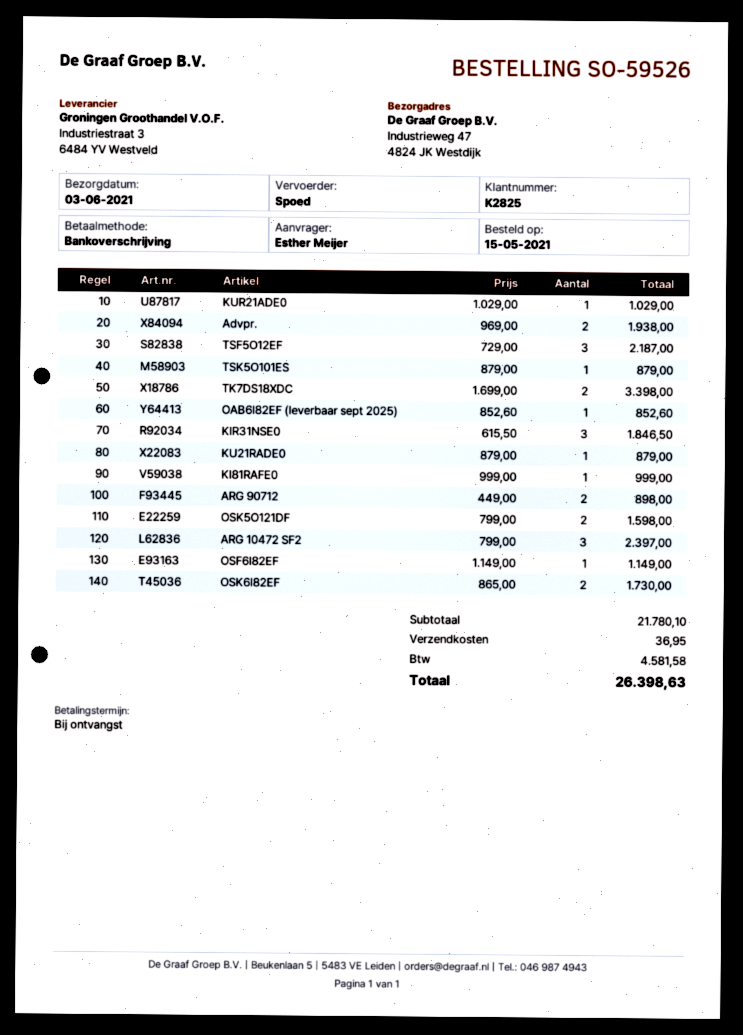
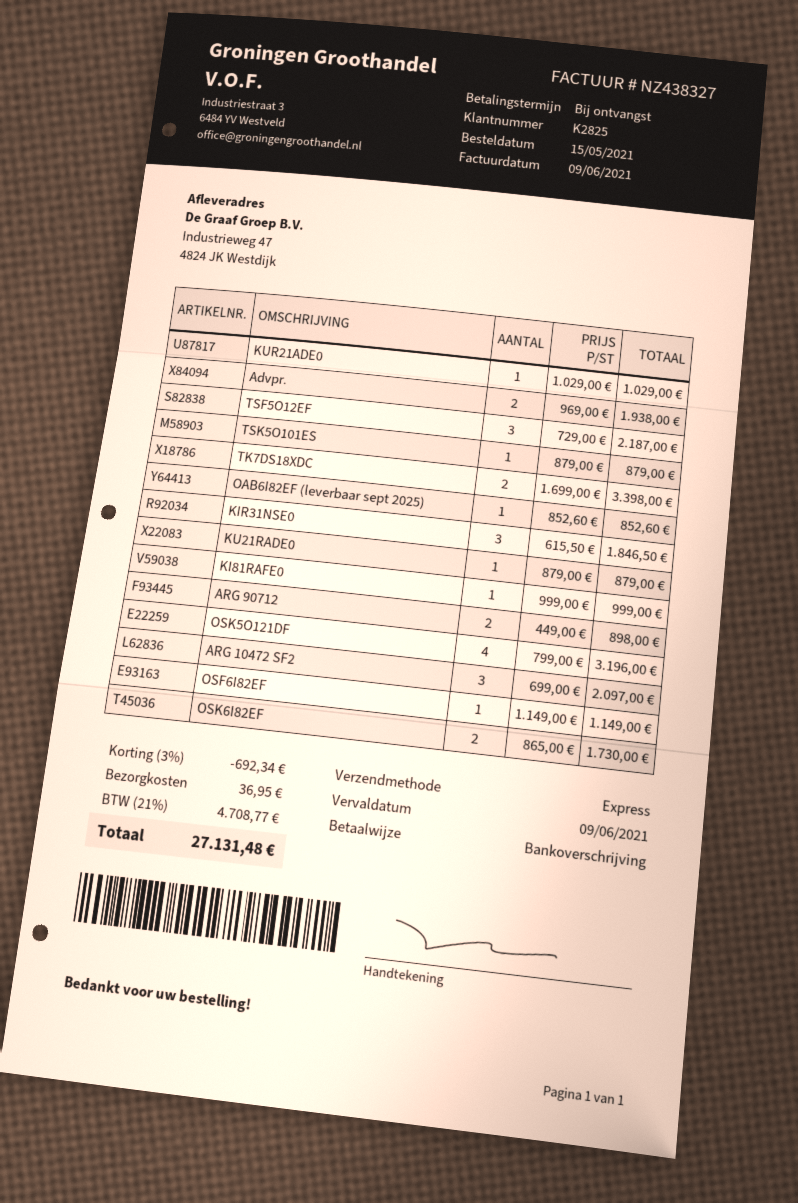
OSK5O121DF: 2 x 799.00 = 1598.00 -> 4 x 799.00 = 3196.00
ARG 10472 SF2: 3 x 799.00 = 2397.00 -> 3 x 699.00 = 2097.00
discount: none -> 3% = 692.34
tax: 4581.58 -> 4708.77
total: 26398.63 -> 27131.48

